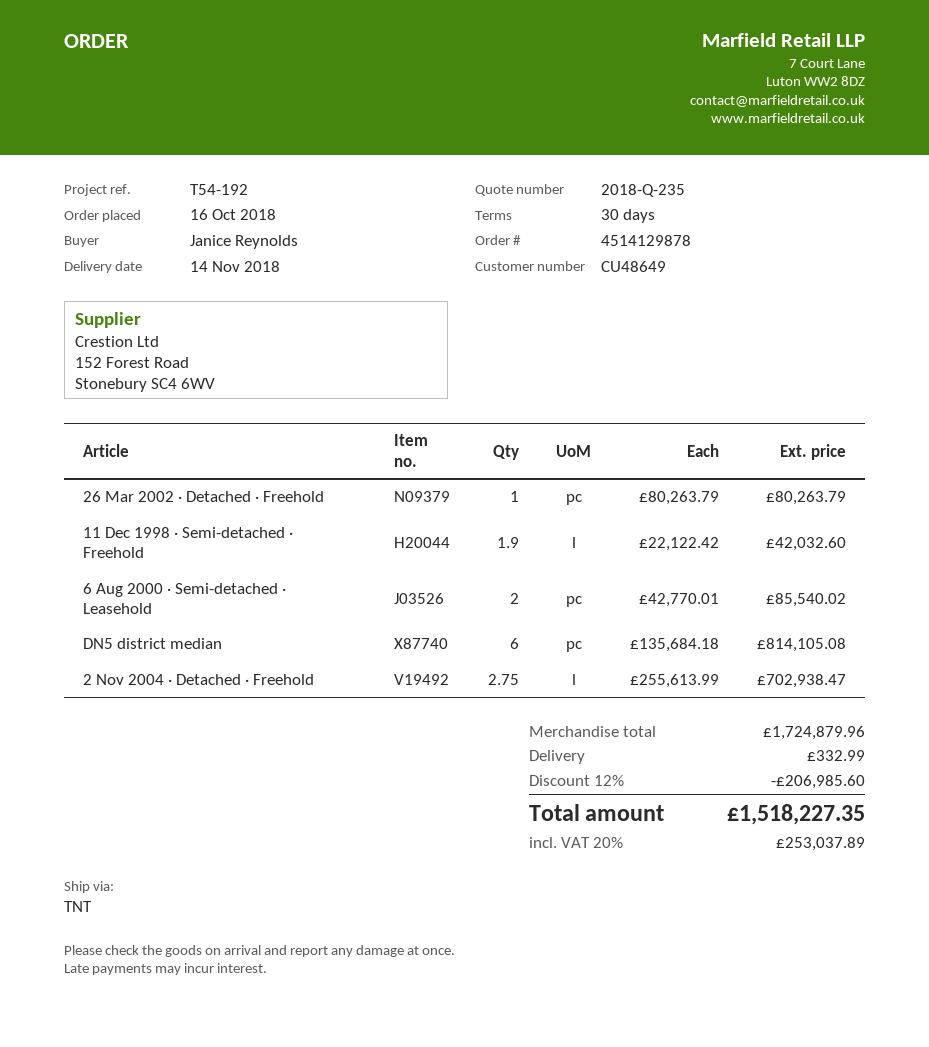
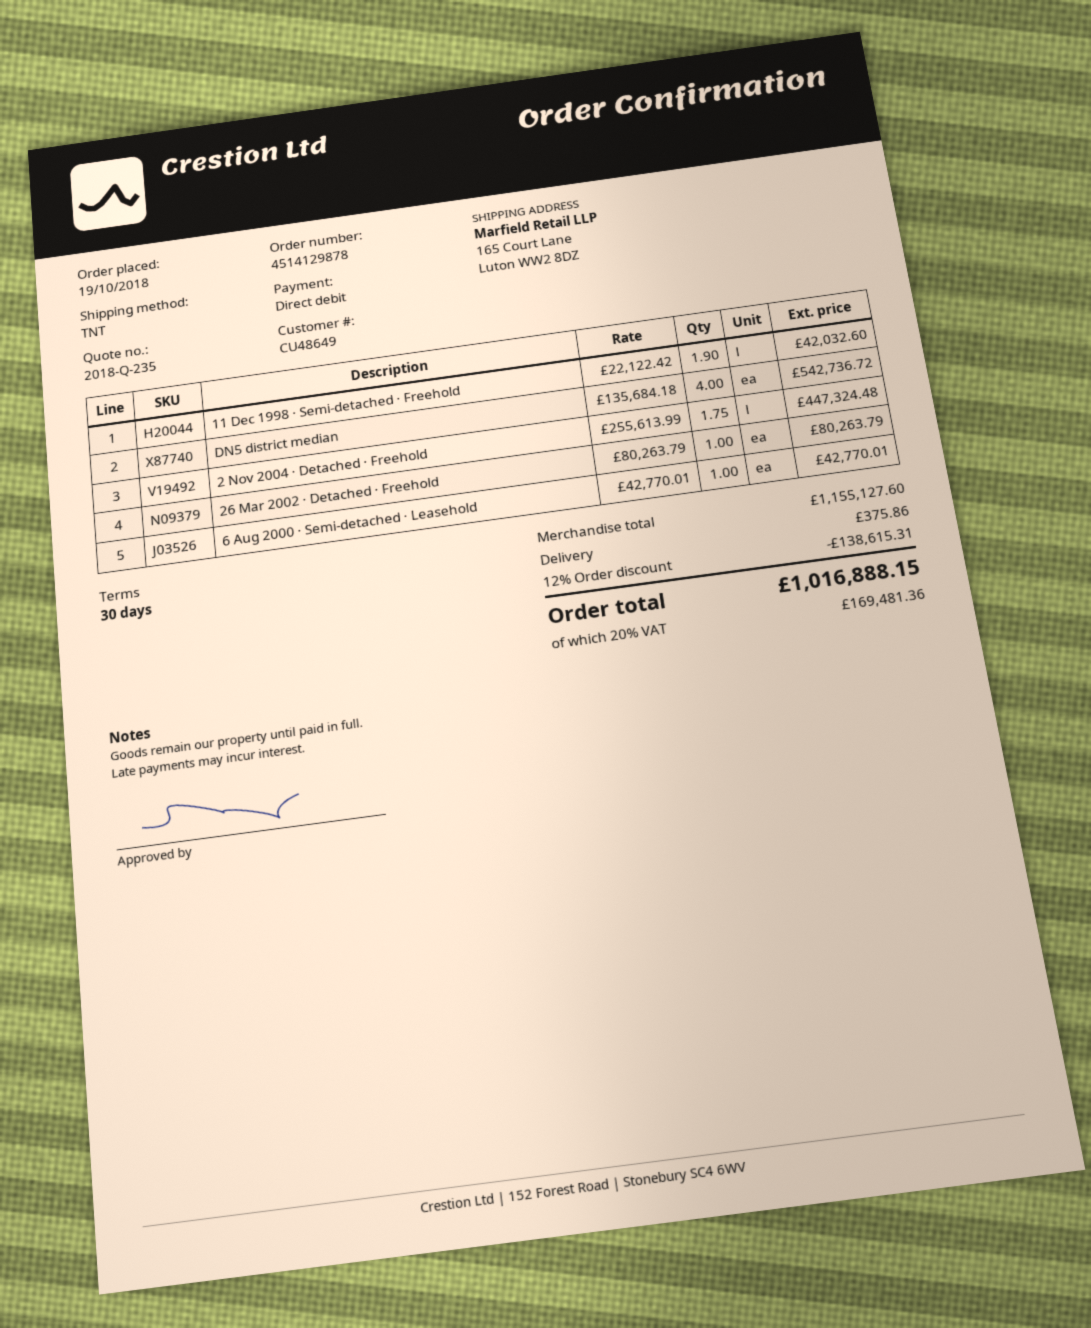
order date: 2018-10-16 -> 2018-10-19
6 Aug 2000 · Semi-detached · Leasehold: 2 x 42770.01 = 85540.02 -> 1 x 42770.01 = 42770.01
DN5 district median: 6 x 135684.18 = 814105.08 -> 4 x 135684.18 = 542736.72
2 Nov 2004 · Detached · Freehold: 2.75 x 255613.99 = 702938.47 -> 1.75 x 255613.99 = 447324.48
subtotal: 1724879.96 -> 1155127.60
discount: 12% = 206985.60 -> 12% = 138615.31
shipping: 332.99 -> 375.86
tax: 20% = 253037.89 -> 20% = 169481.36
total: 1518227.35 -> 1016888.15

